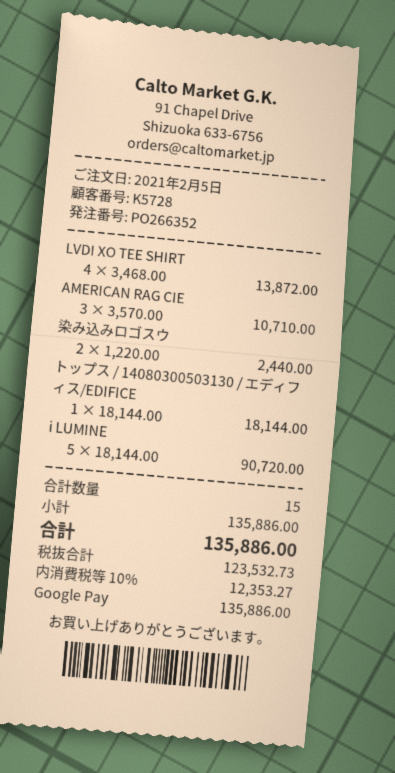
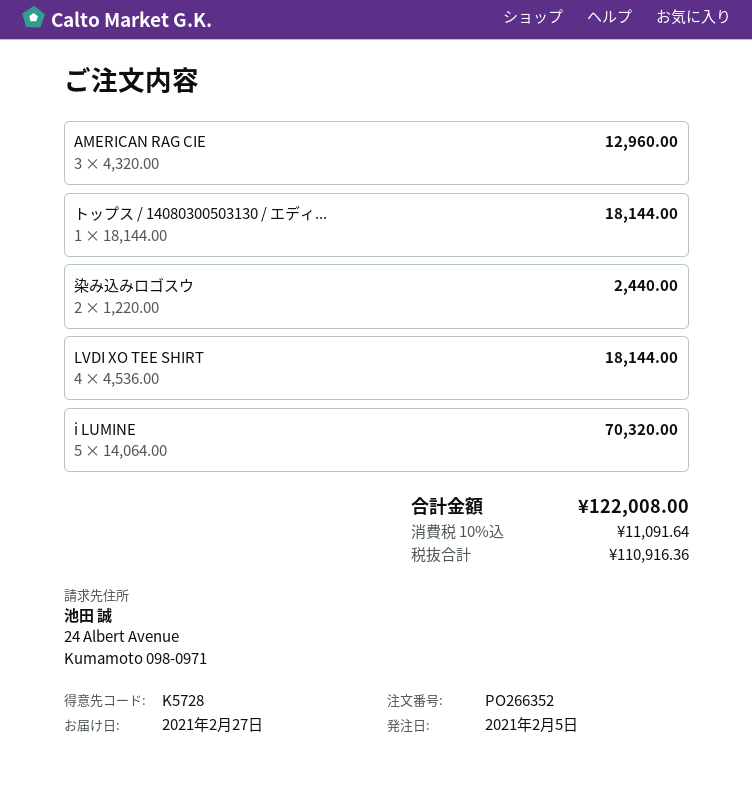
LVDI XO TEE SHIRT: 4 x 3468.00 = 13872.00 -> 4 x 4536.00 = 18144.00
AMERICAN RAG CIE: 3 x 3570.00 = 10710.00 -> 3 x 4320.00 = 12960.00
i LUMINE: 5 x 18144.00 = 90720.00 -> 5 x 14064.00 = 70320.00
net: 123532.73 -> 110916.36
tax: 10% = 12353.27 -> 10% = 11091.64
total: 135886.00 -> 122008.00

